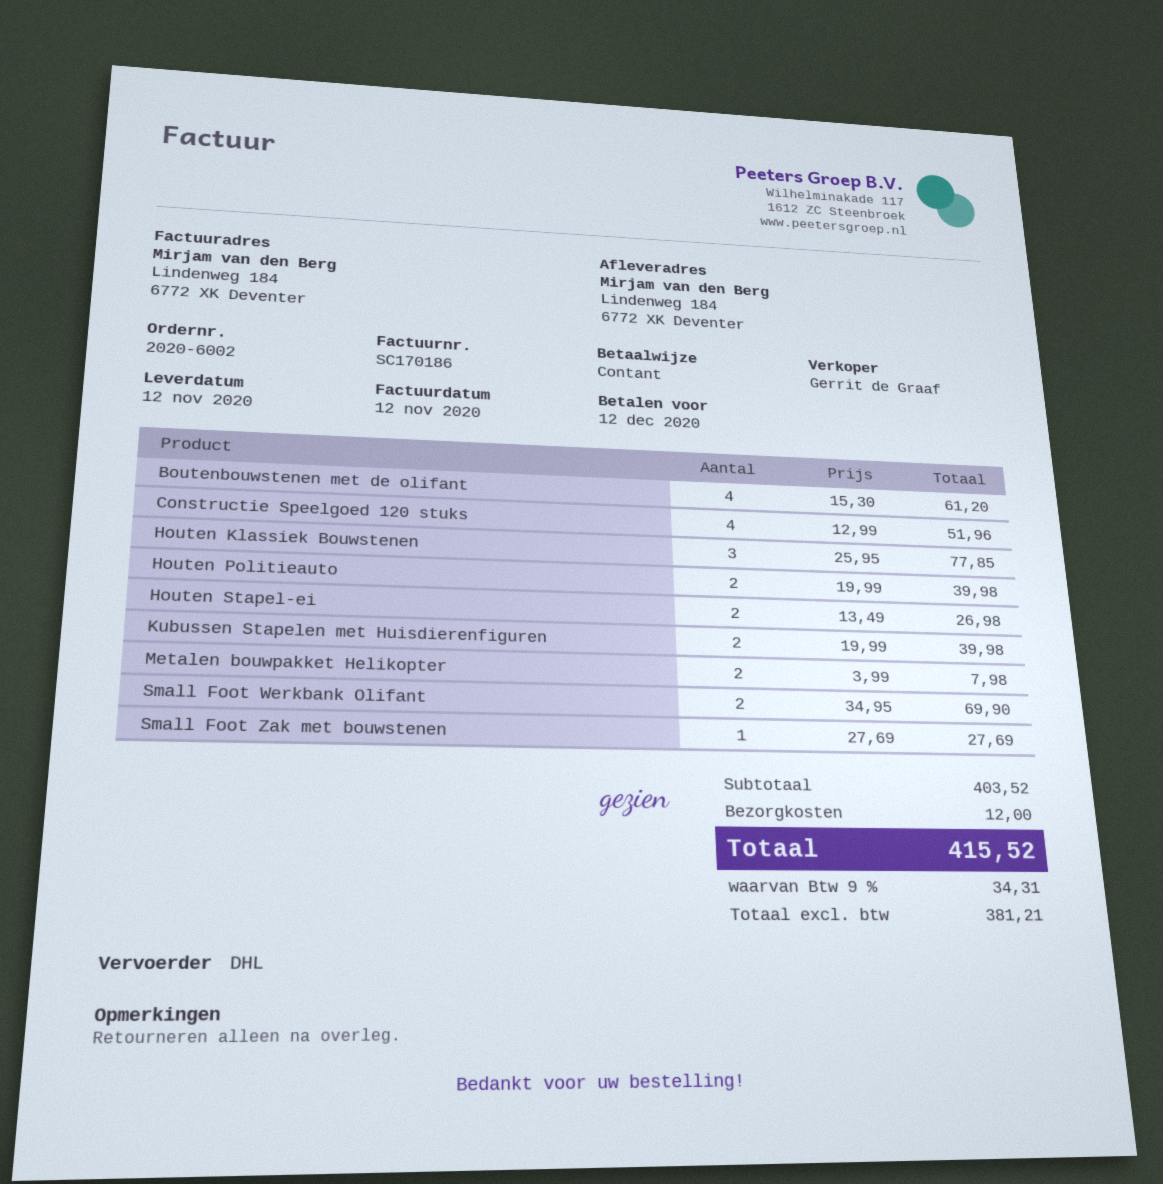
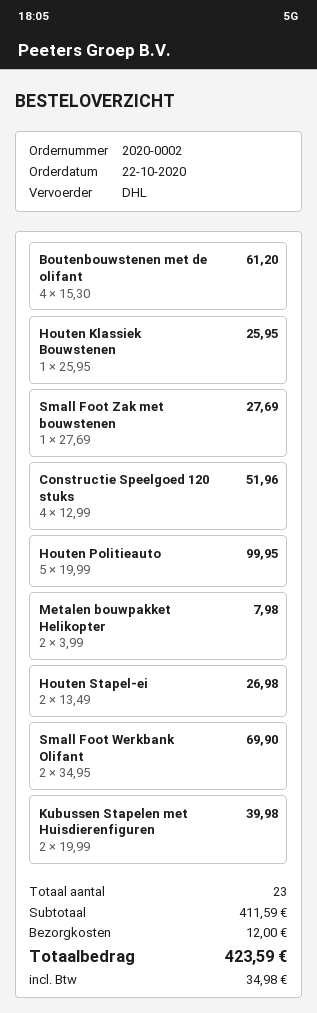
order number: 2020-6002 -> 2020-0002
Houten Klassiek Bouwstenen: 3 x 25.95 = 77.85 -> 1 x 25.95 = 25.95
Houten Politieauto: 2 x 19.99 = 39.98 -> 5 x 19.99 = 99.95
subtotal: 403.52 -> 411.59
tax: 34.31 -> 34.98
total: 415.52 -> 423.59

